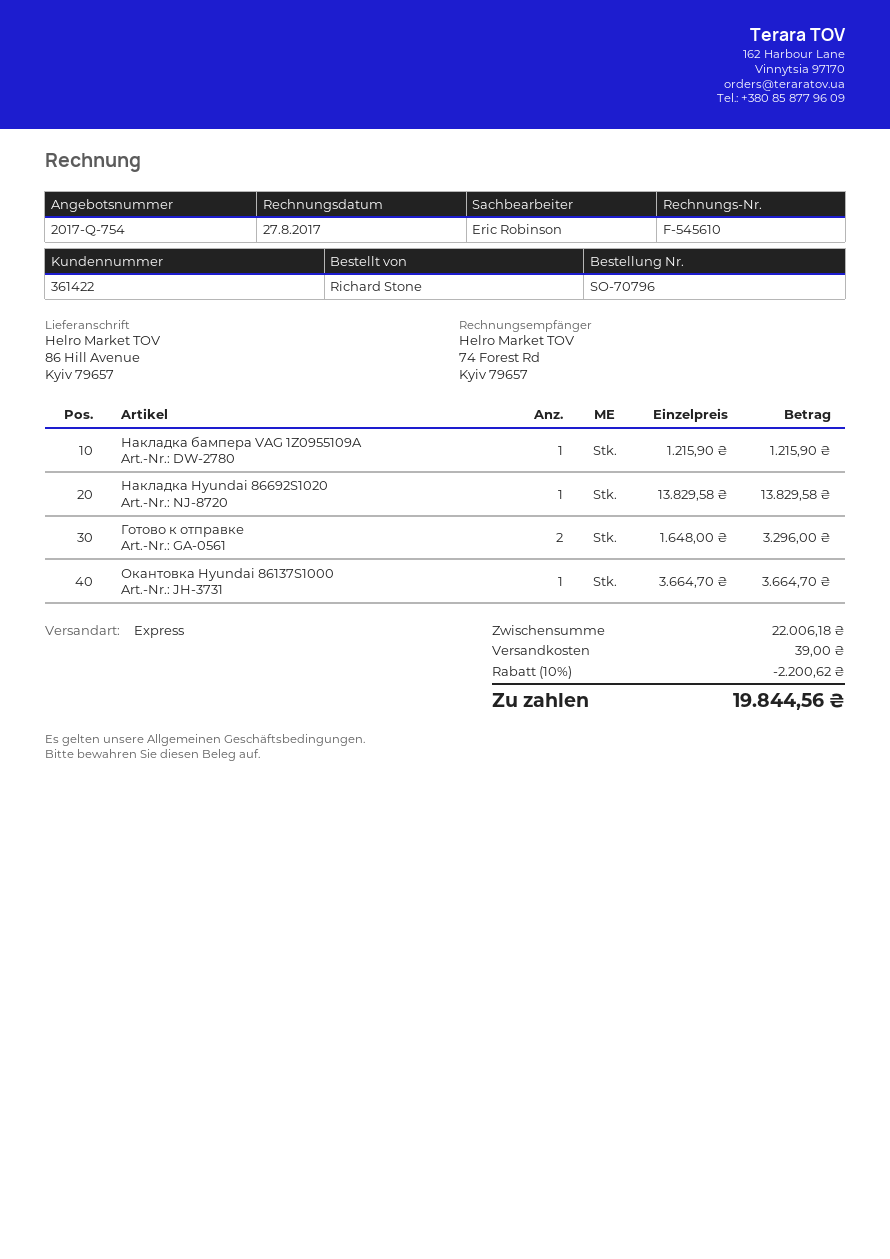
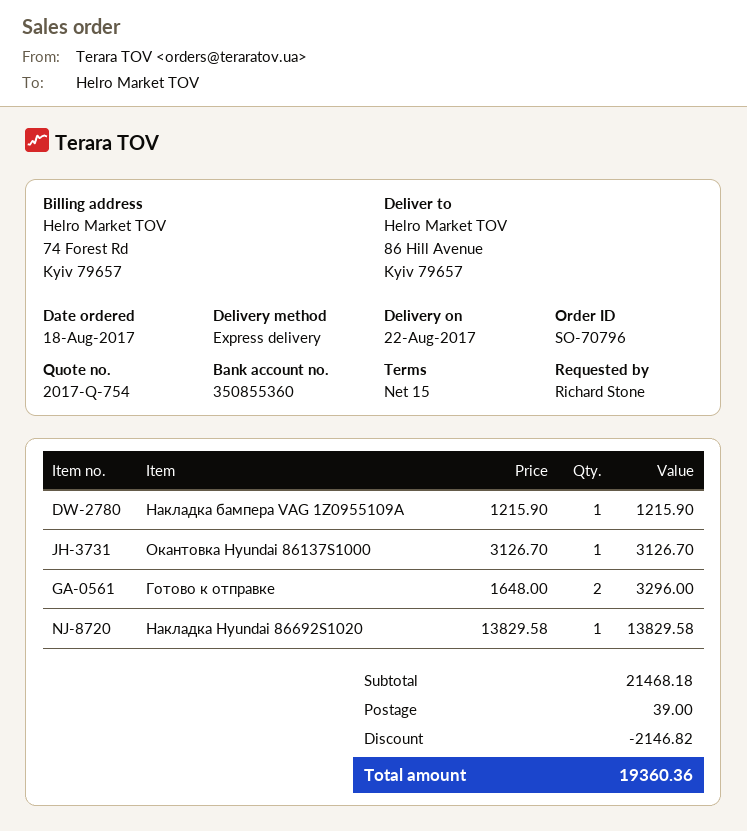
Окантовка Hyundai 86137S1000: 1 x 3664.70 = 3664.70 -> 1 x 3126.70 = 3126.70
subtotal: 22006.18 -> 21468.18
discount: 2200.62 -> 2146.82
total: 19844.56 -> 19360.36

